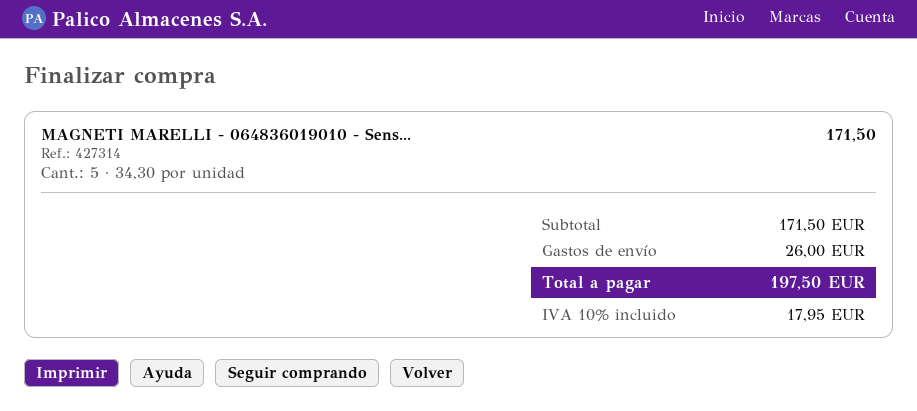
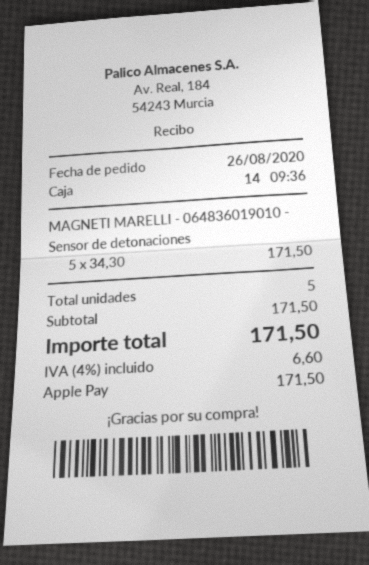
shipping: 26.00 -> none
tax: 10% = 17.95 -> 4% = 6.60
total: 197.50 -> 171.50

